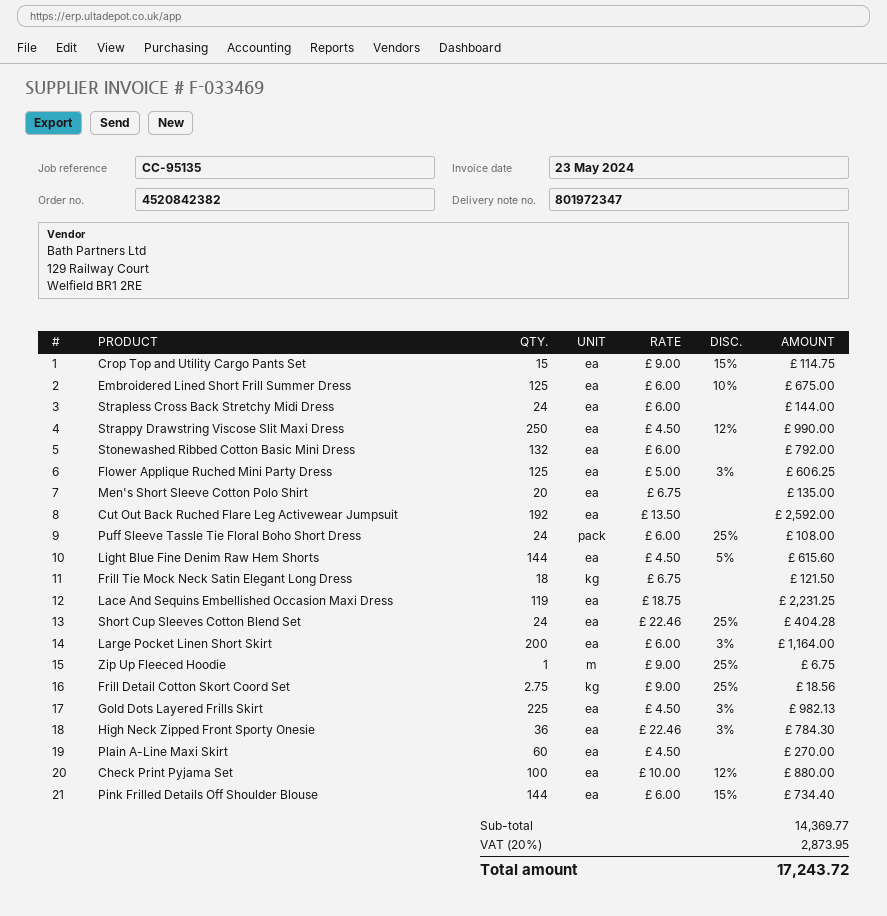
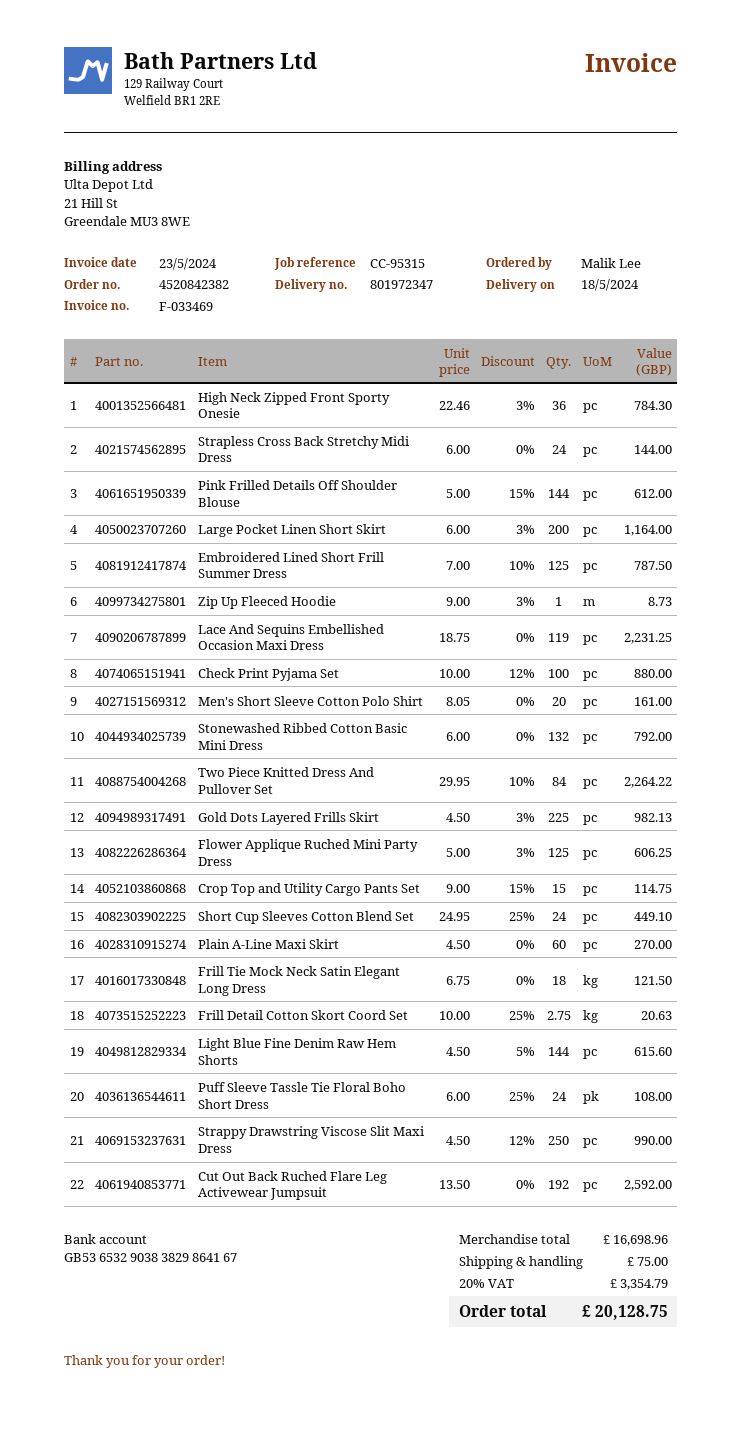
reference: CC-95135 -> CC-95315
Embroidered Lined Short Frill Summer Dress: 125 x 6.00 - 10% = 675.00 -> 125 x 7.00 - 10% = 787.50
Men's Short Sleeve Cotton Polo Shirt: 20 x 6.75 = 135.00 -> 20 x 8.05 = 161.00
Short Cup Sleeves Cotton Blend Set: 24 x 22.46 - 25% = 404.28 -> 24 x 24.95 - 25% = 449.10
Zip Up Fleeced Hoodie: 1 x 9.00 - 25% = 6.75 -> 1 x 9.00 - 3% = 8.73
Frill Detail Cotton Skort Coord Set: 2.75 x 9.00 - 25% = 18.56 -> 2.75 x 10.00 - 25% = 20.63
Pink Frilled Details Off Shoulder Blouse: 144 x 6.00 - 15% = 734.40 -> 144 x 5.00 - 15% = 612.00
Two Piece Knitted Dress And Pullover Set: none -> 84 x 29.95 - 10% = 2264.22
subtotal: 14369.77 -> 16698.96
shipping: none -> 75.00
tax: 20% = 2873.95 -> 20% = 3354.79
total: 17243.72 -> 20128.75

